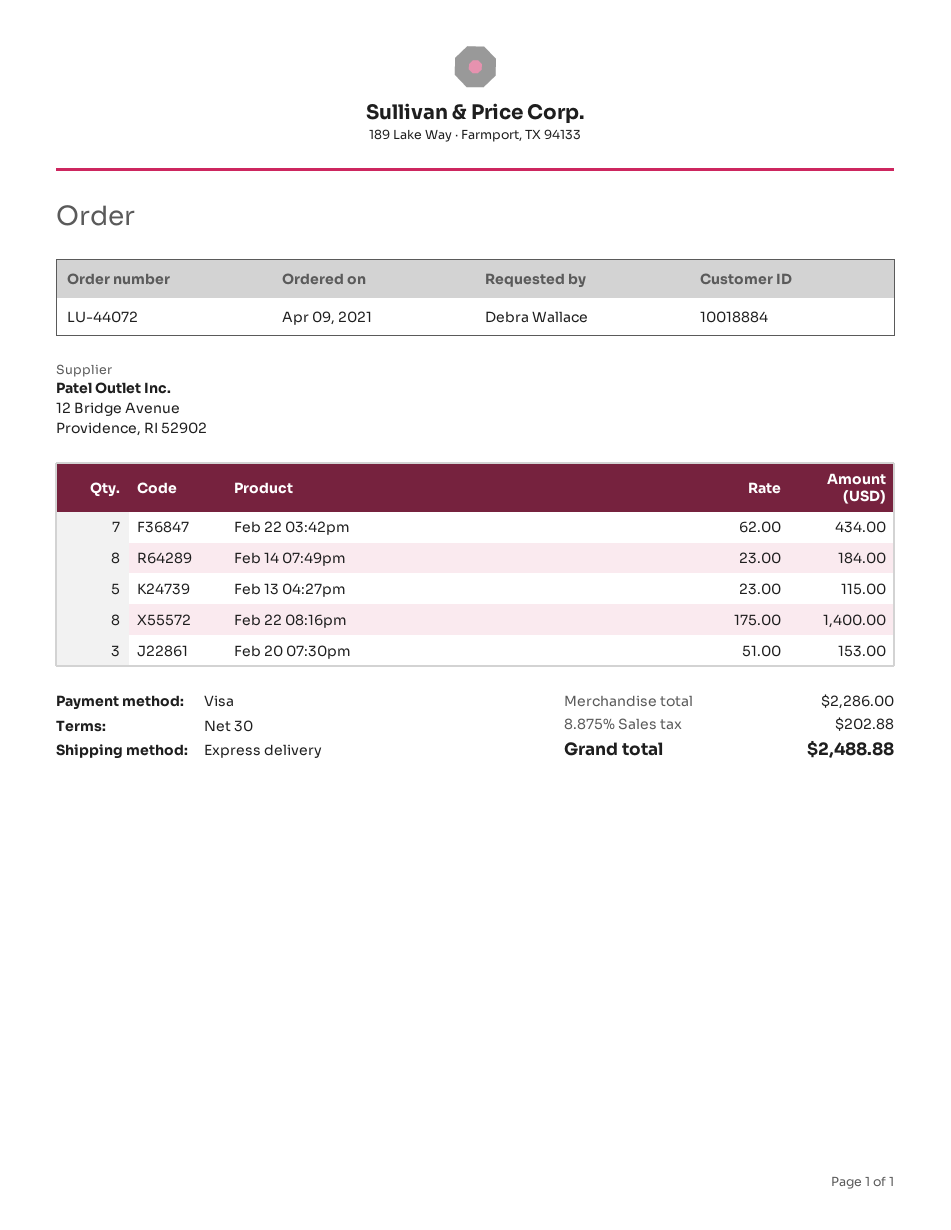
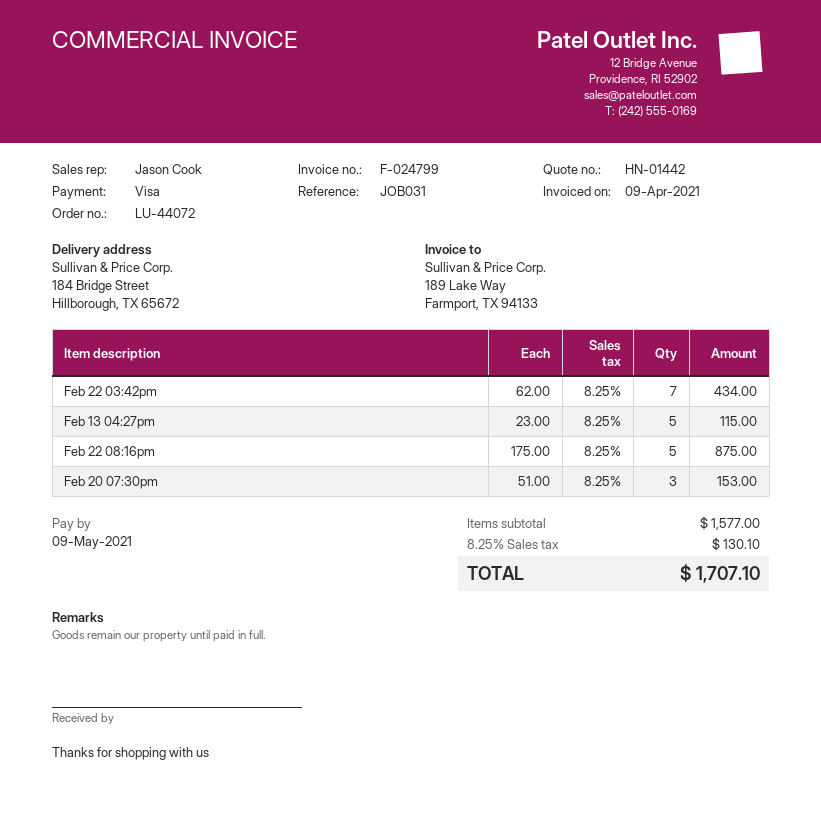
Feb 14 07:49pm: 8 x 23.00 = 184.00 -> none
Feb 22 08:16pm: 8 x 175.00 = 1400.00 -> 5 x 175.00 = 875.00
subtotal: 2286.00 -> 1577.00
tax: 8.875% = 202.88 -> 8.25% = 130.10
total: 2488.88 -> 1707.10

